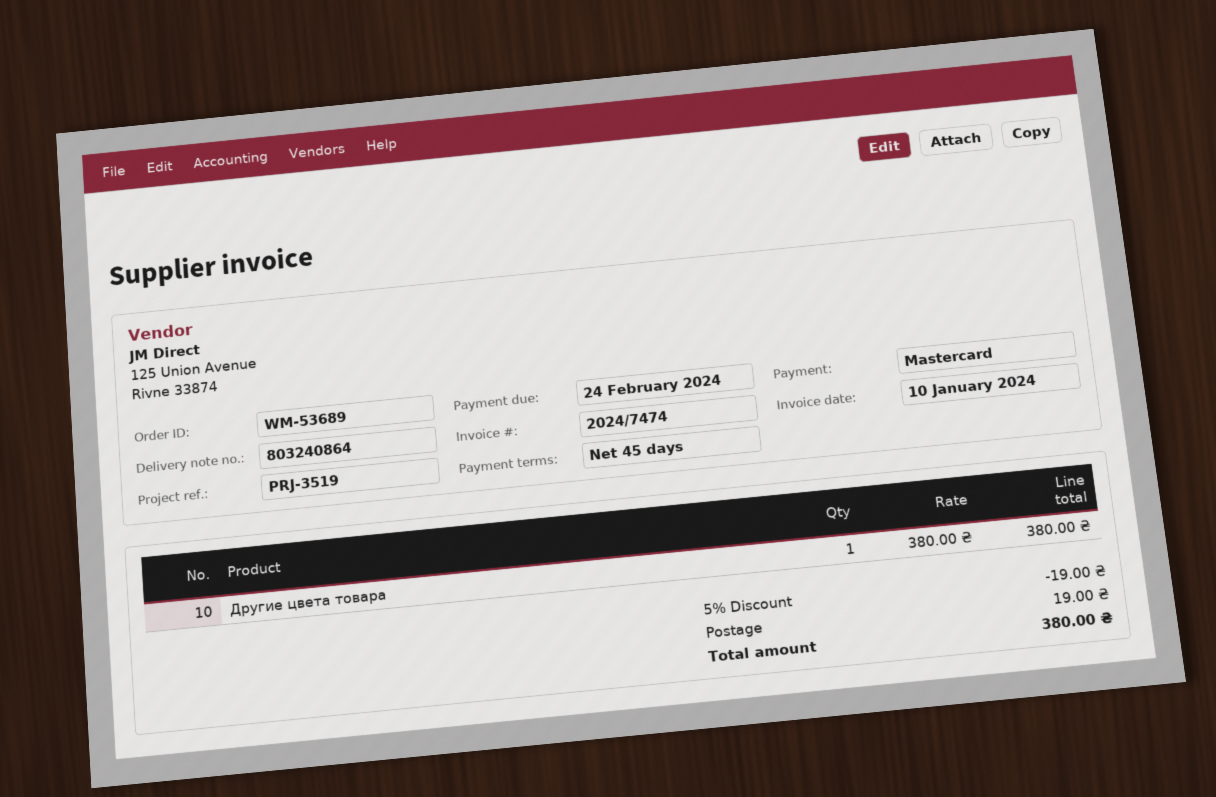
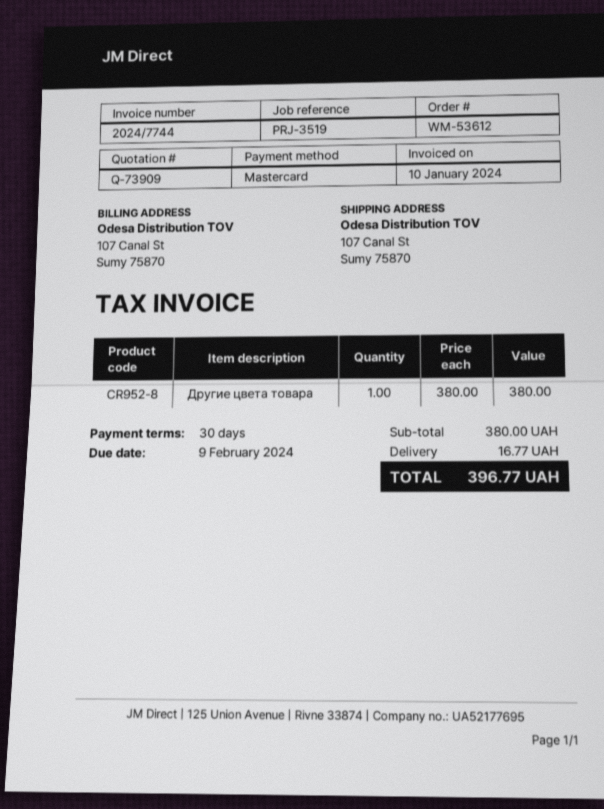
order number: WM-53689 -> WM-53612
invoice number: 2024/7474 -> 2024/7744
payment terms: 45 days -> 30 days
due date: 2024-02-24 -> 2024-02-09
discount: 5% = 19.00 -> none
shipping: 19.00 -> 16.77
total: 380.00 -> 396.77

